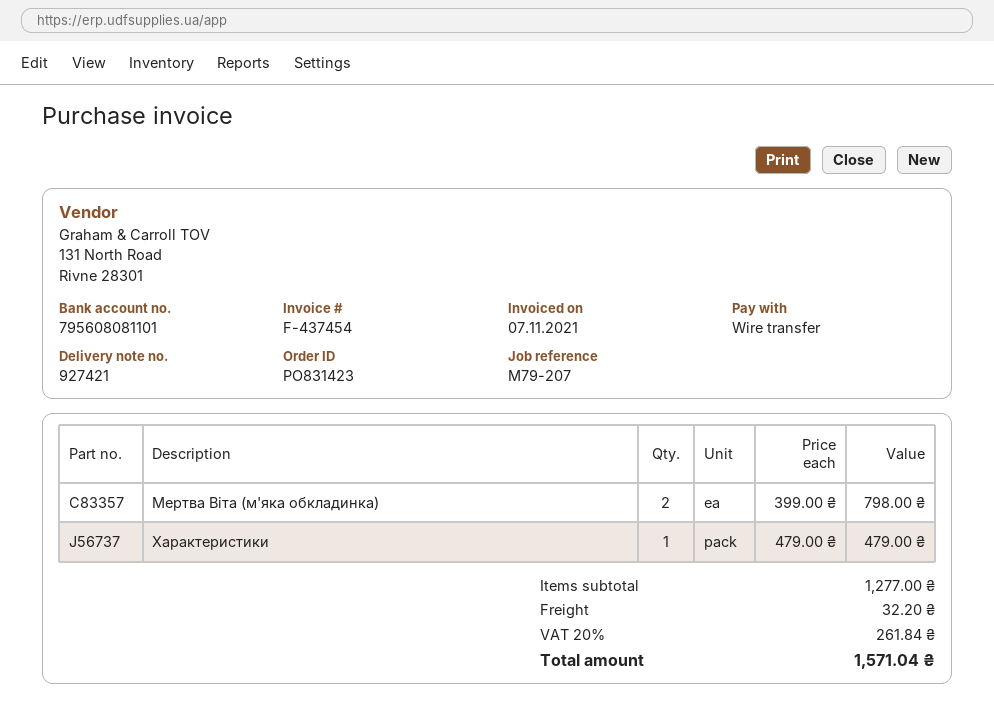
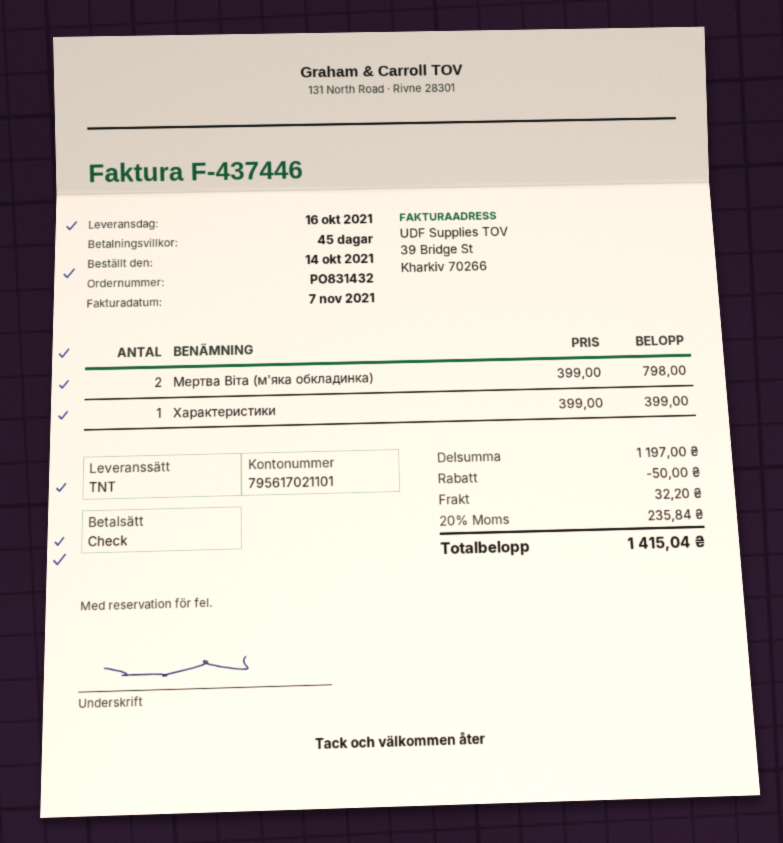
order number: PO831423 -> PO831432
invoice number: F-437454 -> F-437446
payment method: bank transfer -> cheque
bank account: 795608081101 -> 795617021101
Характеристики: 1 x 479.00 = 479.00 -> 1 x 399.00 = 399.00
subtotal: 1277.00 -> 1197.00
discount: none -> 50.00
tax: 20% = 261.84 -> 20% = 235.84
total: 1571.04 -> 1415.04

